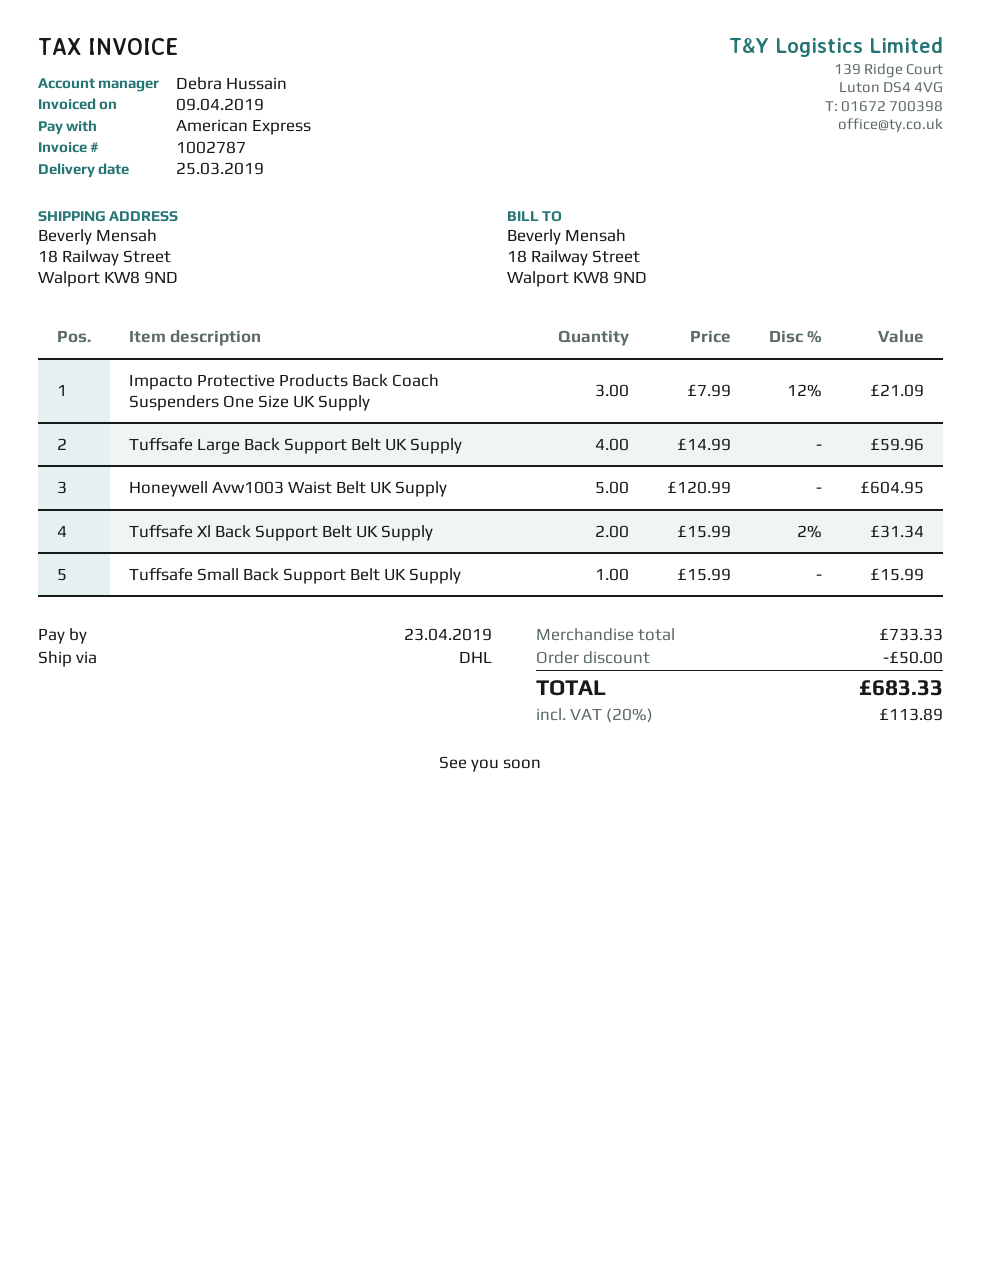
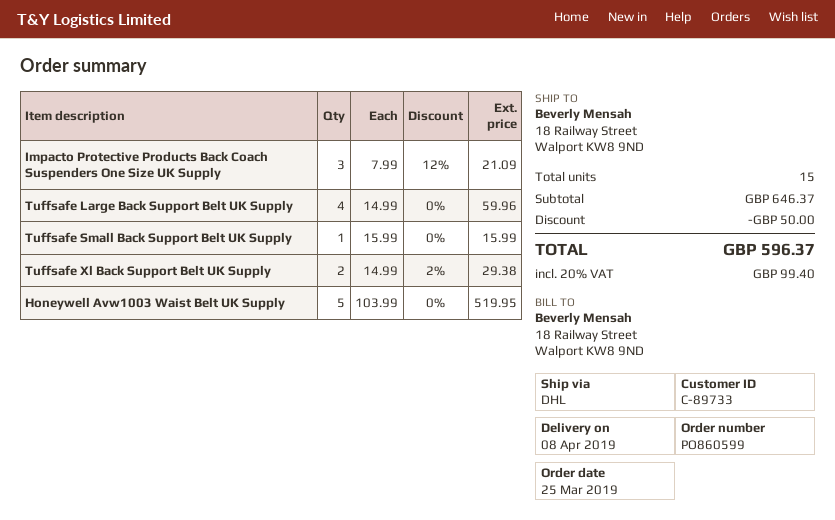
delivery date: 2019-03-25 -> 2019-04-08
Honeywell Avw1003 Waist Belt UK Supply: 5 x 120.99 = 604.95 -> 5 x 103.99 = 519.95
Tuffsafe Xl Back Support Belt UK Supply: 2 x 15.99 - 2% = 31.34 -> 2 x 14.99 - 2% = 29.38
subtotal: 733.33 -> 646.37
tax: 20% = 113.89 -> 20% = 99.40
total: 683.33 -> 596.37

